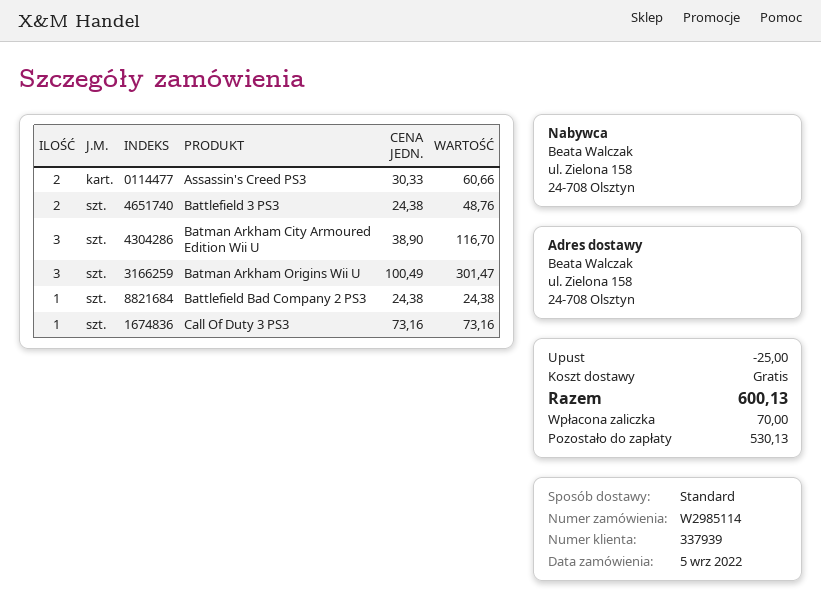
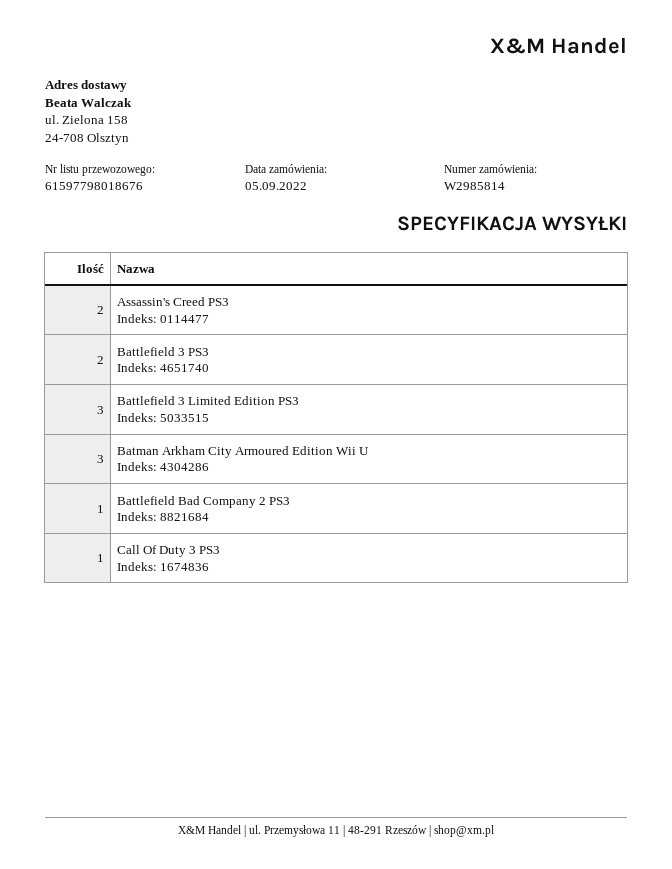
order number: W2985114 -> W2985814
Batman Arkham Origins Wii U: 3 -> none
Battlefield 3 Limited Edition PS3: none -> 3

